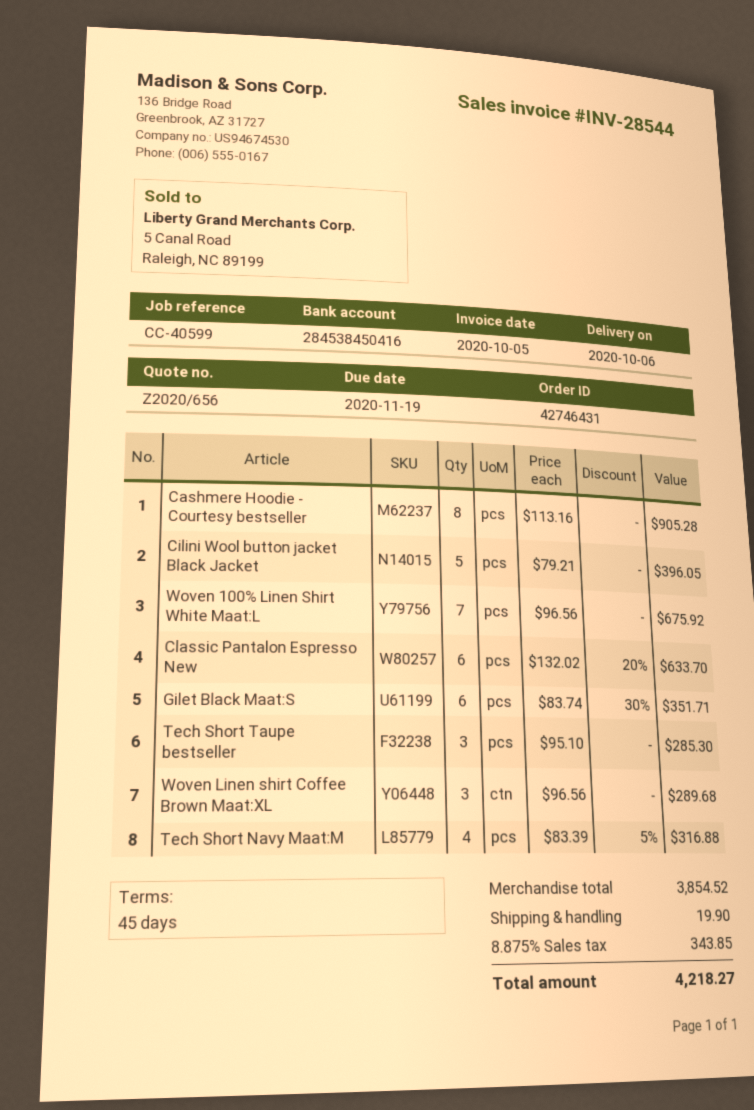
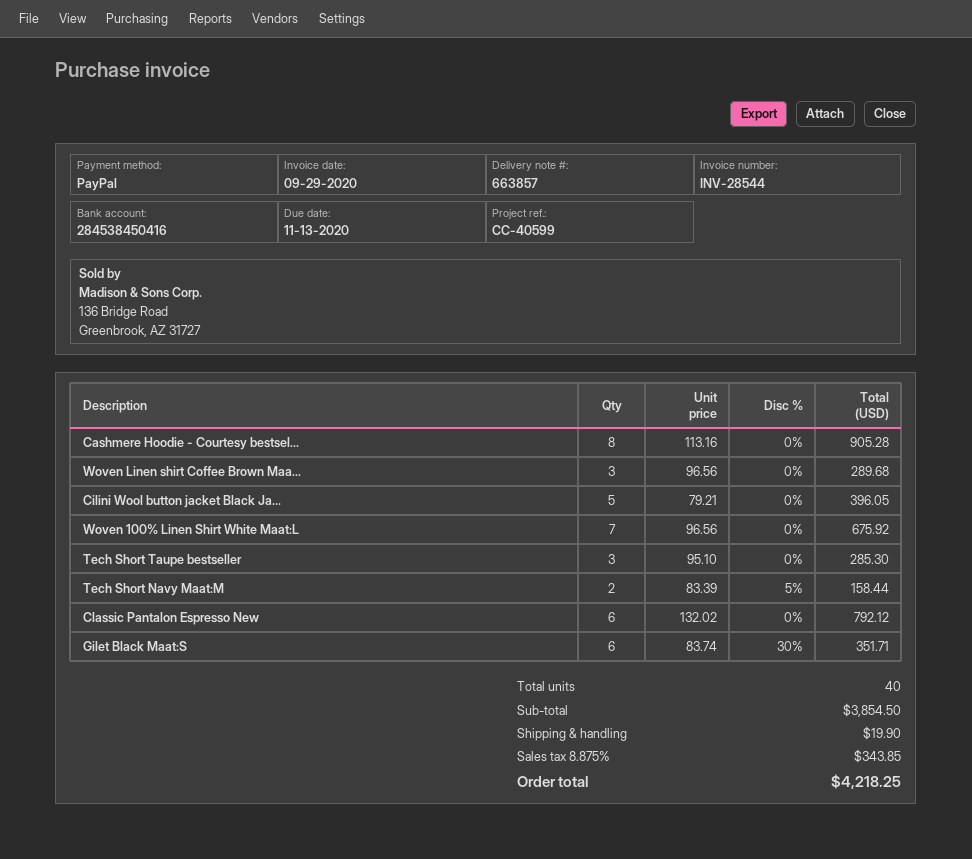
invoice date: 2020-10-05 -> 2020-09-29
due date: 2020-11-19 -> 2020-11-13
Classic Pantalon Espresso New: 6 x 132.02 - 20% = 633.70 -> 6 x 132.02 = 792.12
Tech Short Navy Maat:M: 4 x 83.39 - 5% = 316.88 -> 2 x 83.39 - 5% = 158.44
subtotal: 3854.52 -> 3854.50
total: 4218.27 -> 4218.25

